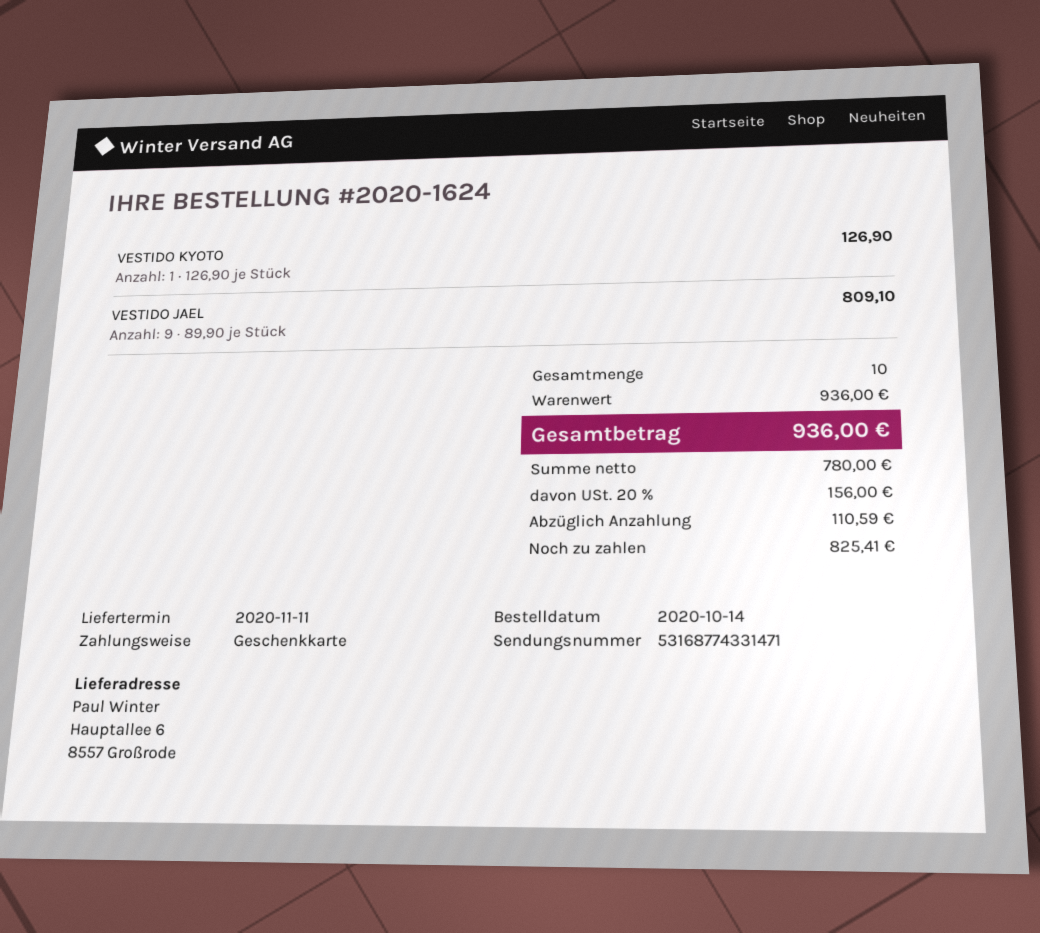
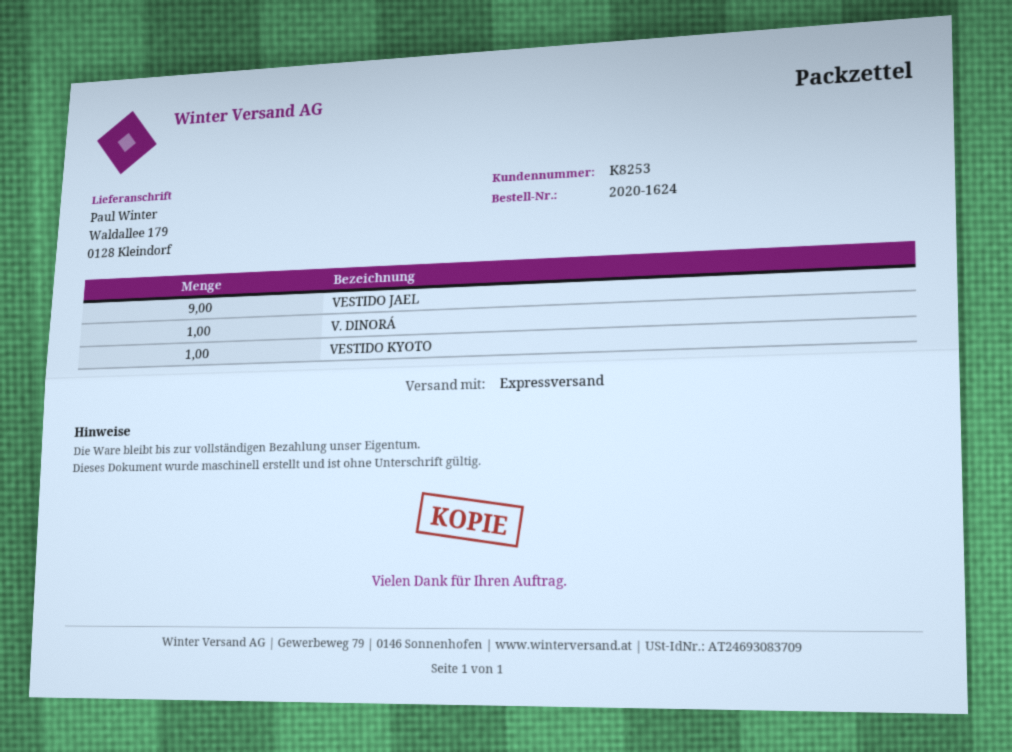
ship to: Hauptallee 6, 8557 Großrode -> Waldallee 179, 0128 Kleindorf
V. DINORÁ: none -> 1

